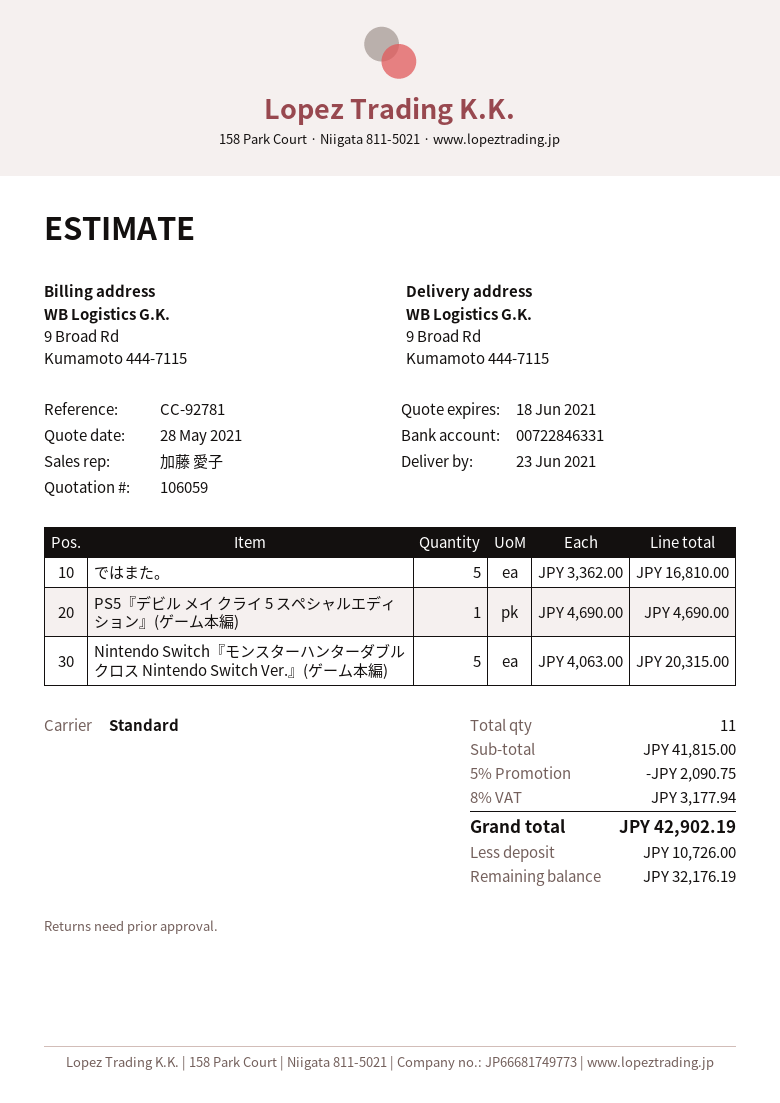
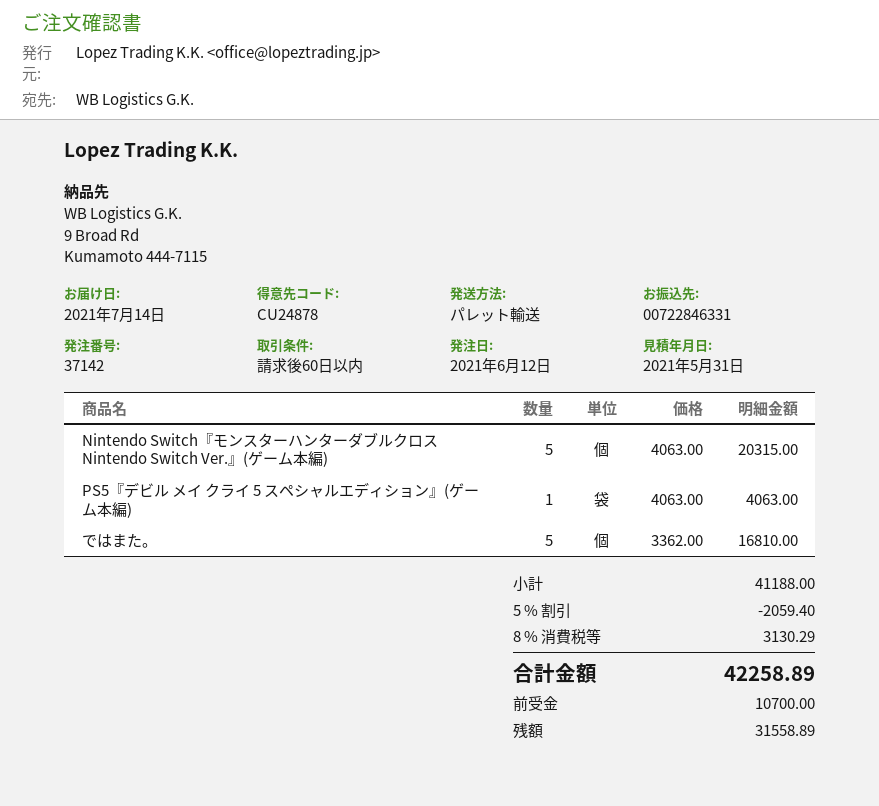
quote date: 2021-05-28 -> 2021-05-31
delivery date: 2021-06-23 -> 2021-07-14
shipping method: standard -> pallet freight
PS5『デビル メイ クライ 5 スペシャルエディション』(ゲーム本編): 1 x 4690.00 = 4690.00 -> 1 x 4063.00 = 4063.00
subtotal: 41815.00 -> 41188.00
discount: 5% = 2090.75 -> 5% = 2059.40
tax: 8% = 3177.94 -> 8% = 3130.29
total: 42902.19 -> 42258.89
deposit: 10726.00 -> 10700.00
balance: 32176.19 -> 31558.89

